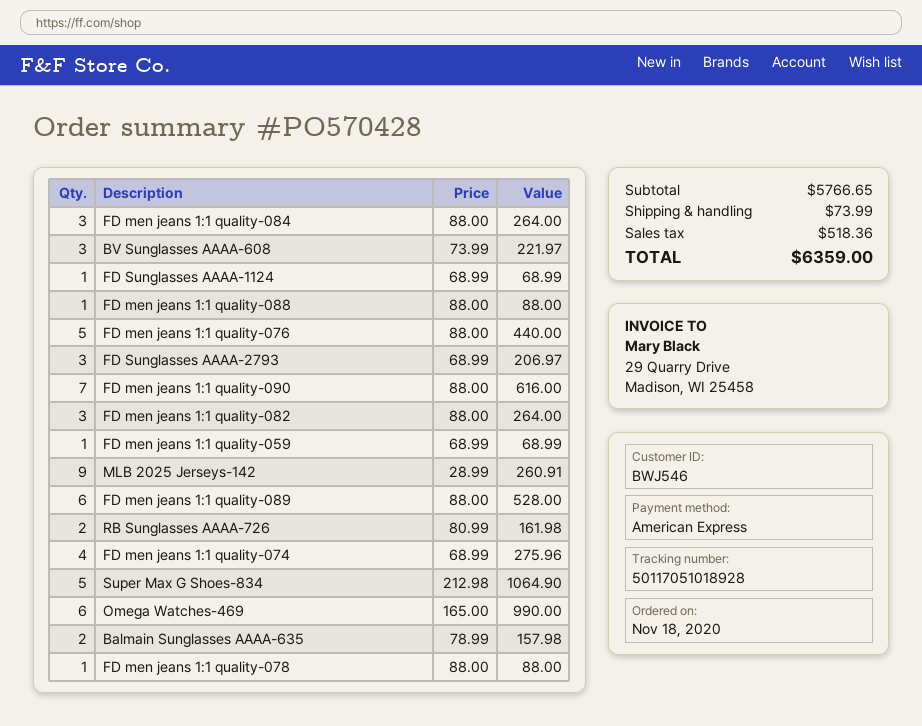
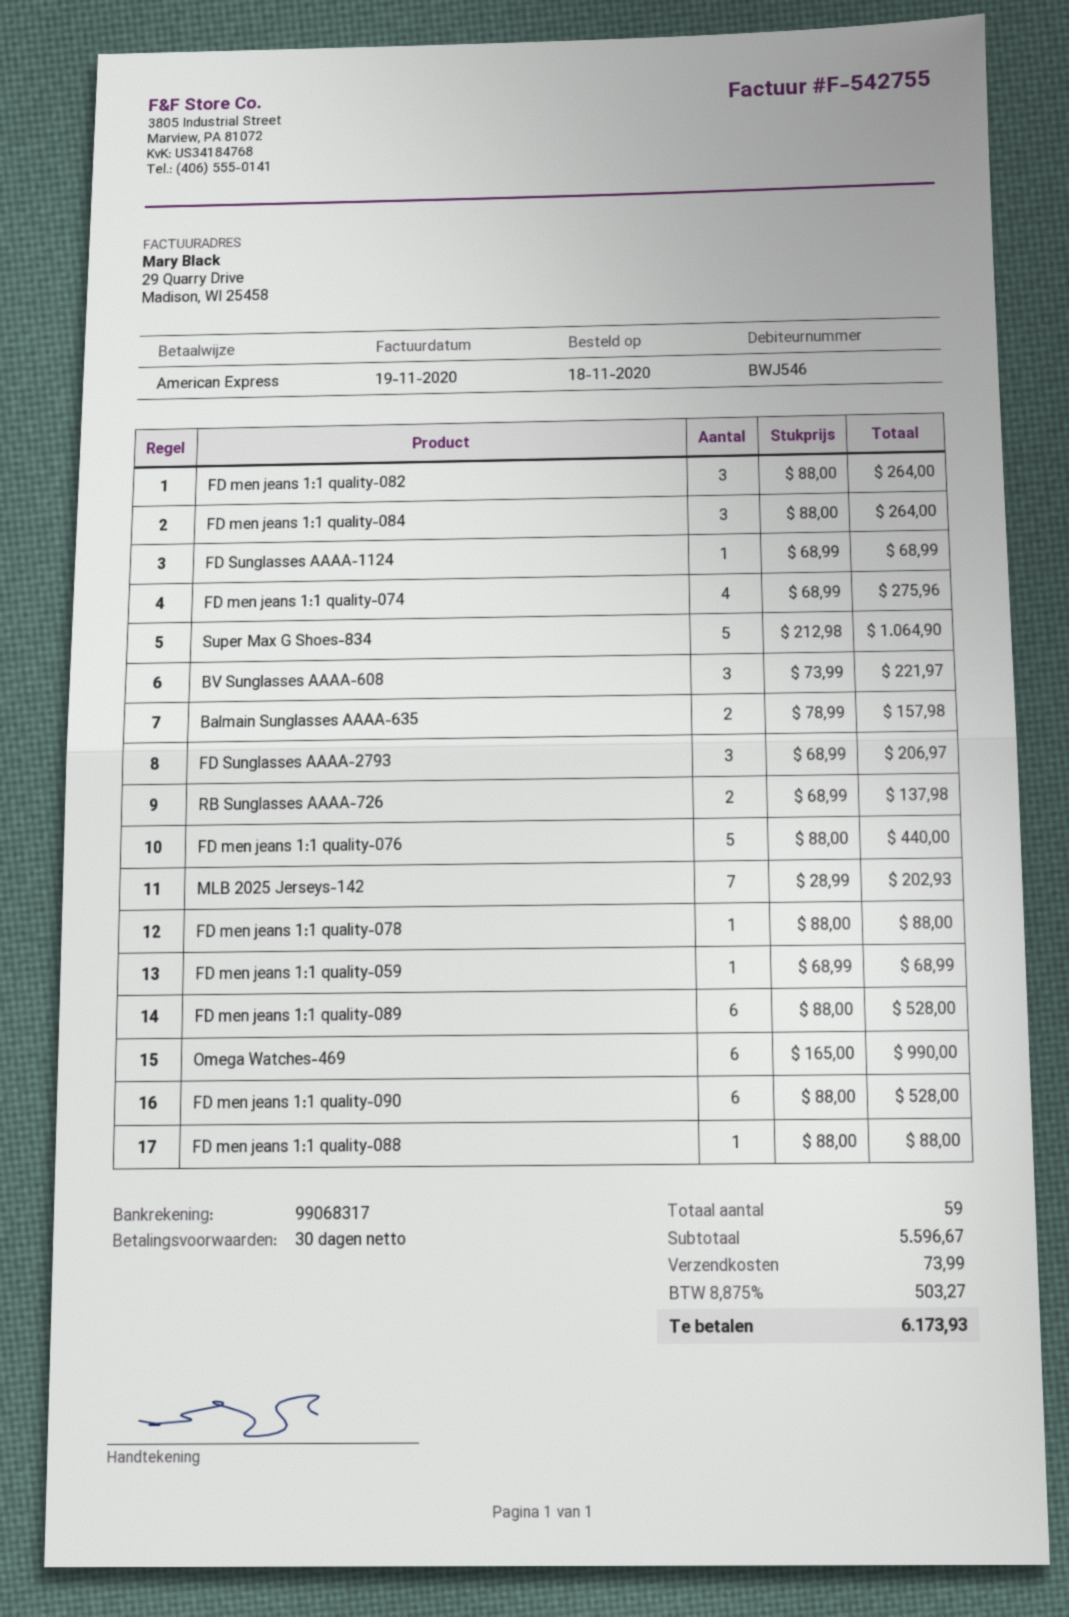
FD men jeans 1:1 quality-090: 7 x 88.00 = 616.00 -> 6 x 88.00 = 528.00
MLB 2025 Jerseys-142: 9 x 28.99 = 260.91 -> 7 x 28.99 = 202.93
RB Sunglasses AAAA-726: 2 x 80.99 = 161.98 -> 2 x 68.99 = 137.98
subtotal: 5766.65 -> 5596.67
tax: 518.36 -> 503.27
total: 6359.00 -> 6173.93

